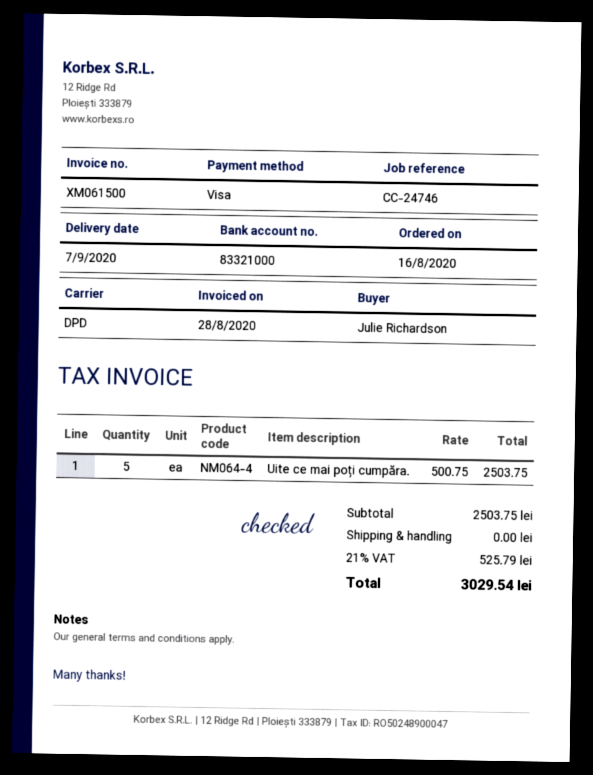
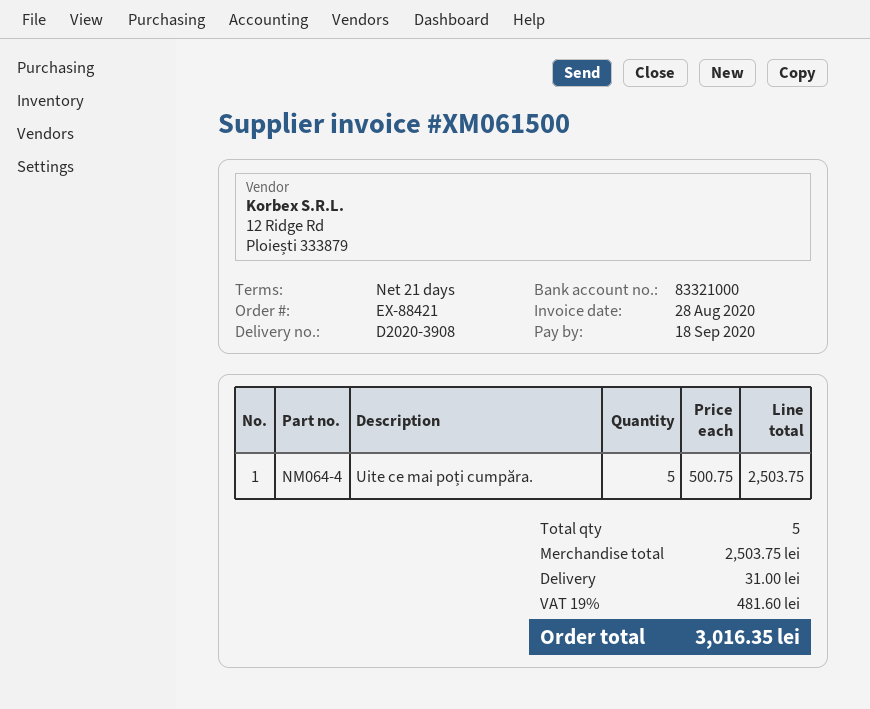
shipping: 0.00 -> 31.00
tax: 21% = 525.79 -> 19% = 481.60
total: 3029.54 -> 3016.35

